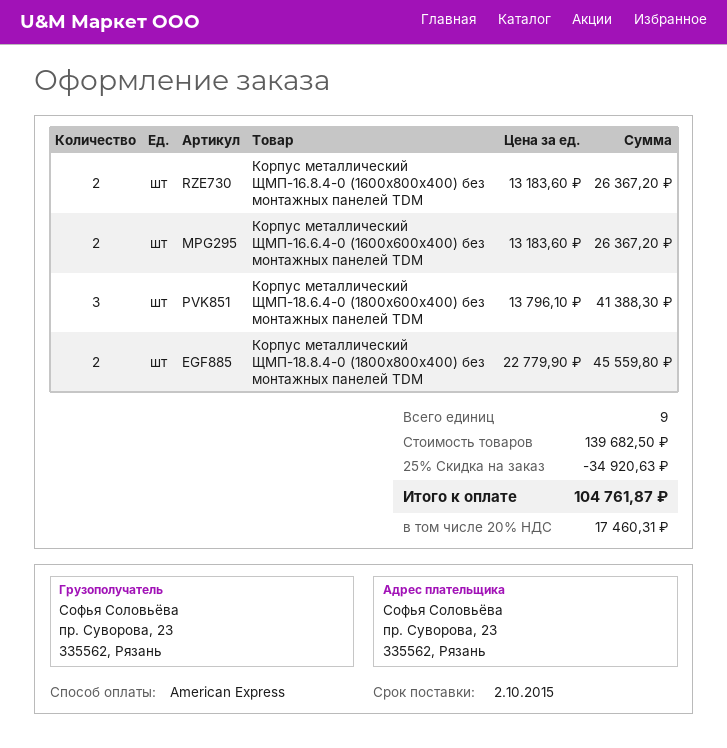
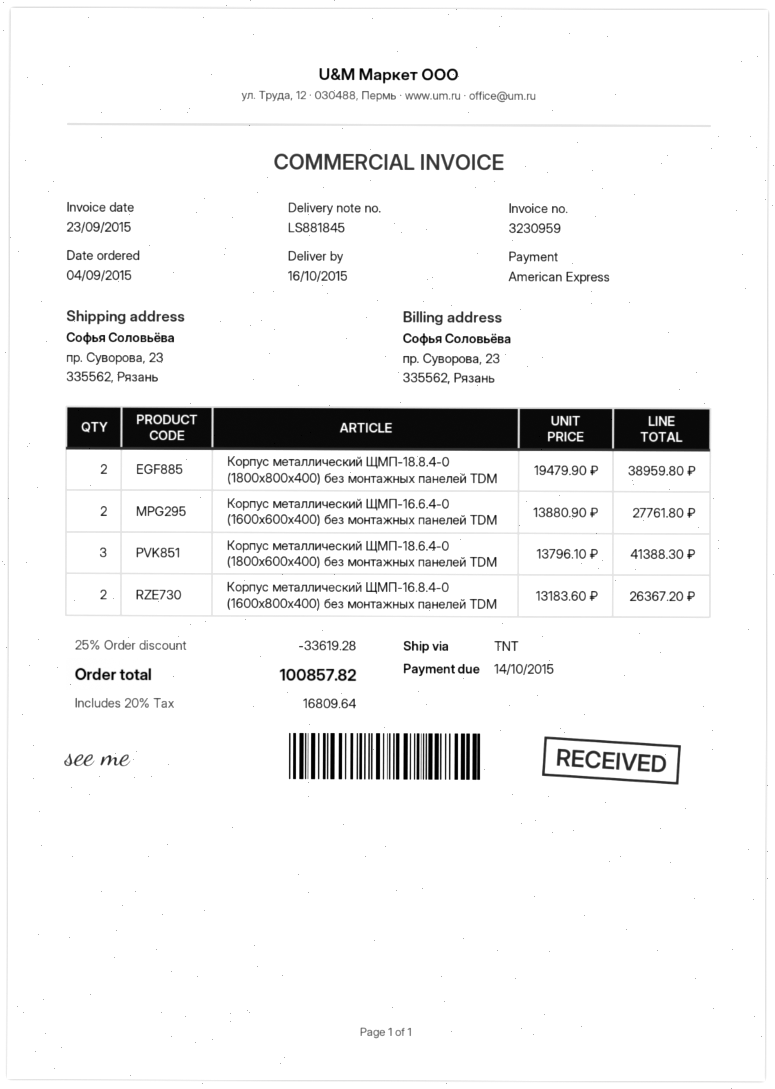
delivery date: 2015-10-02 -> 2015-10-16
Корпус металлический ЩМП-16.6.4-0 (1600х600х400) без монтажных панелей TDM: 2 x 13183.60 = 26367.20 -> 2 x 13880.90 = 27761.80
Корпус металлический ЩМП-18.8.4-0 (1800х800х400) без монтажных панелей TDM: 2 x 22779.90 = 45559.80 -> 2 x 19479.90 = 38959.80
discount: 25% = 34920.63 -> 25% = 33619.28
tax: 20% = 17460.31 -> 20% = 16809.64
total: 104761.87 -> 100857.82

